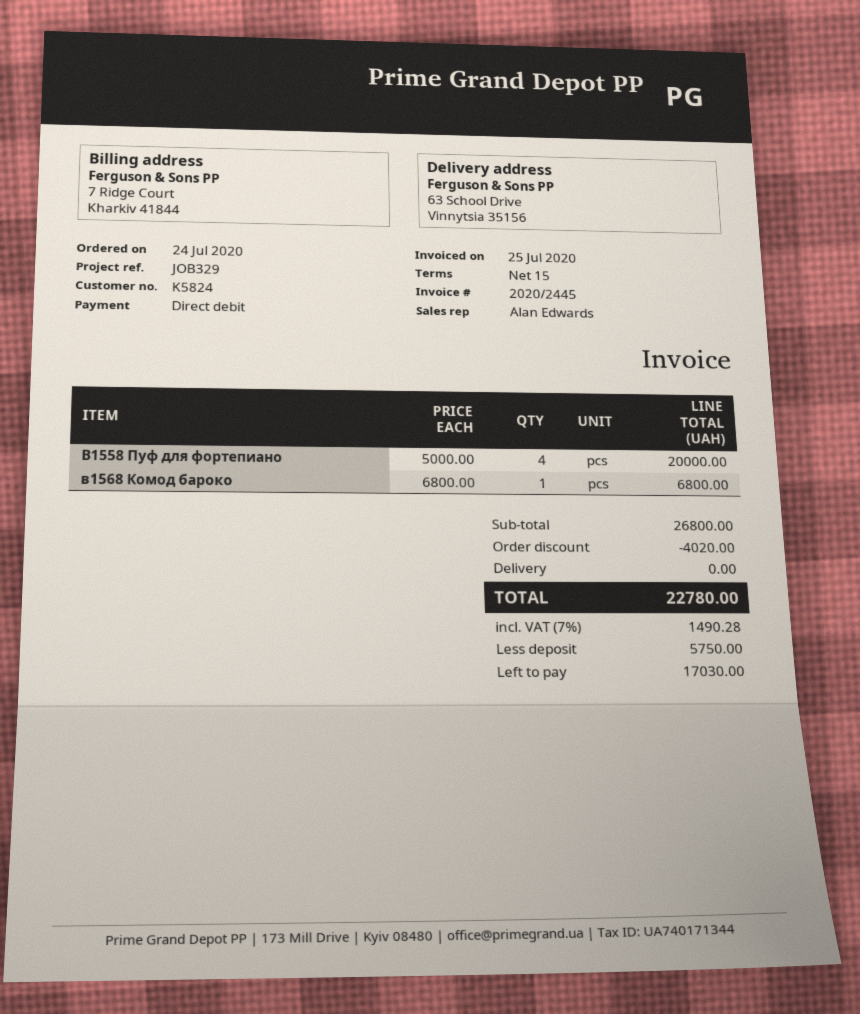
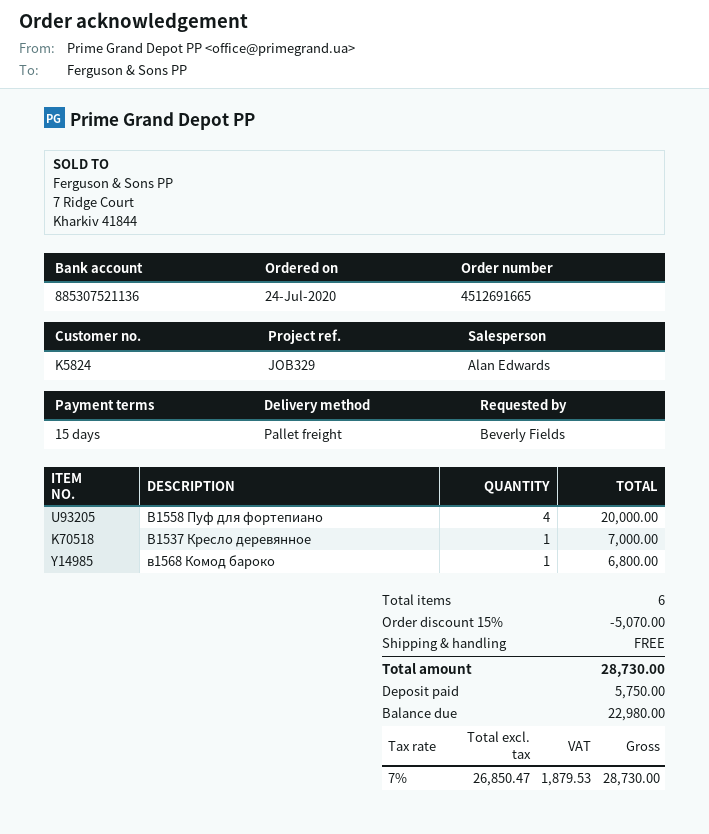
В1537 Кресло деревянное: none -> 1 for 7000.00
discount: 4020.00 -> 5070.00
tax: 7% = 1490.28 -> 7% = 1879.53
total: 22780.00 -> 28730.00
balance: 17030.00 -> 22980.00

